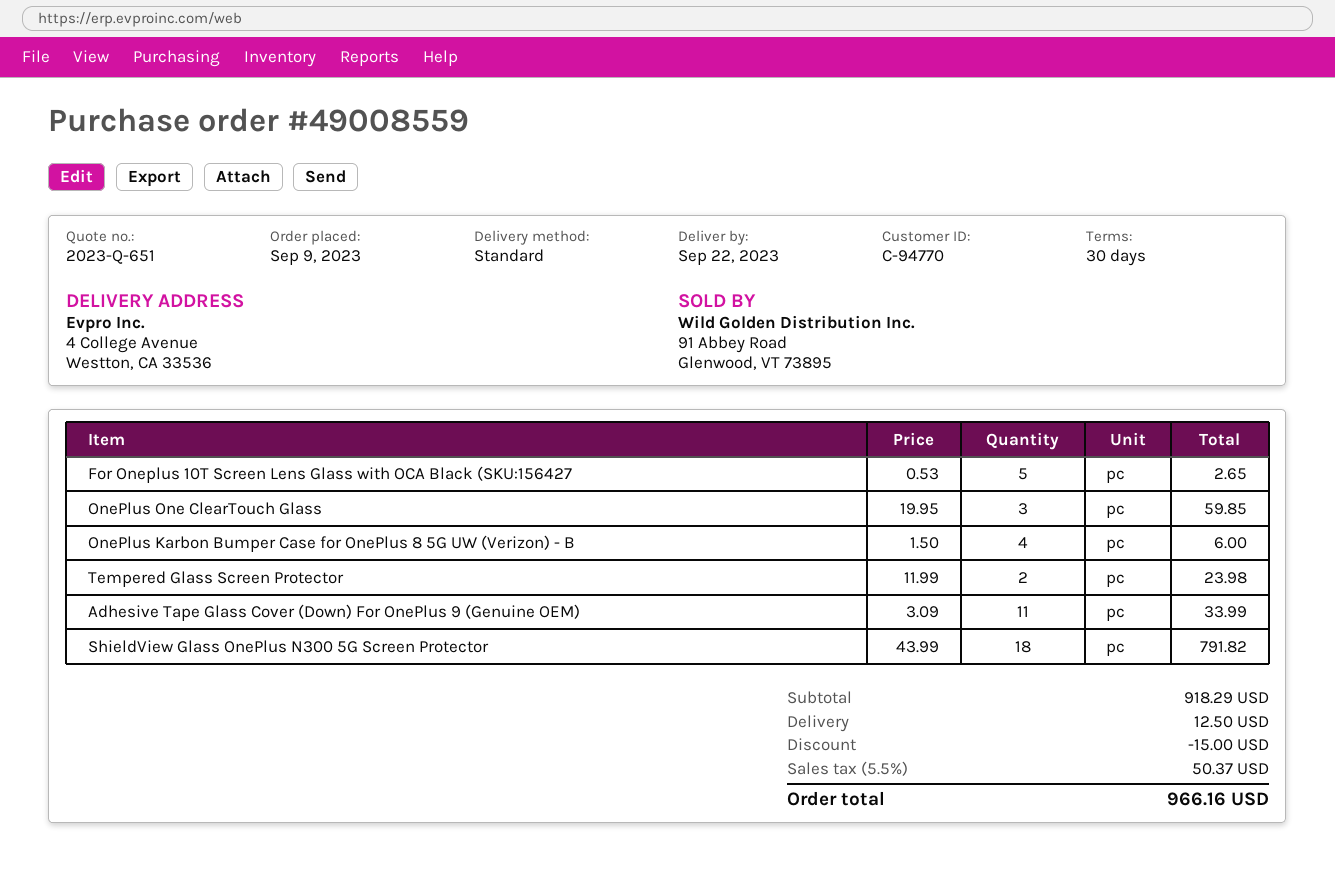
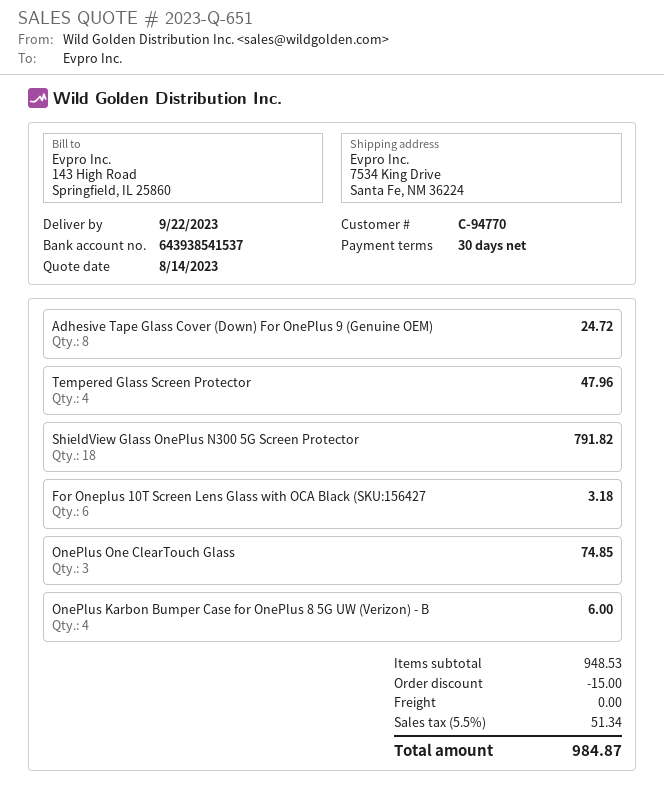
ship to: 4 College Avenue, Westton, CA 33536 -> 7534 King Drive, Santa Fe, NM 36224
For Oneplus 10T Screen Lens Glass with OCA Black (SKU:156427: 5 for 2.65 -> 6 for 3.18
OnePlus One ClearTouch Glass: 3 for 59.85 -> 3 for 74.85
Tempered Glass Screen Protector: 2 for 23.98 -> 4 for 47.96
Adhesive Tape Glass Cover (Down) For OnePlus 9 (Genuine OEM): 11 for 33.99 -> 8 for 24.72
subtotal: 918.29 -> 948.53
shipping: 12.50 -> 0.00
tax: 5.5% = 50.37 -> 5.5% = 51.34
total: 966.16 -> 984.87

